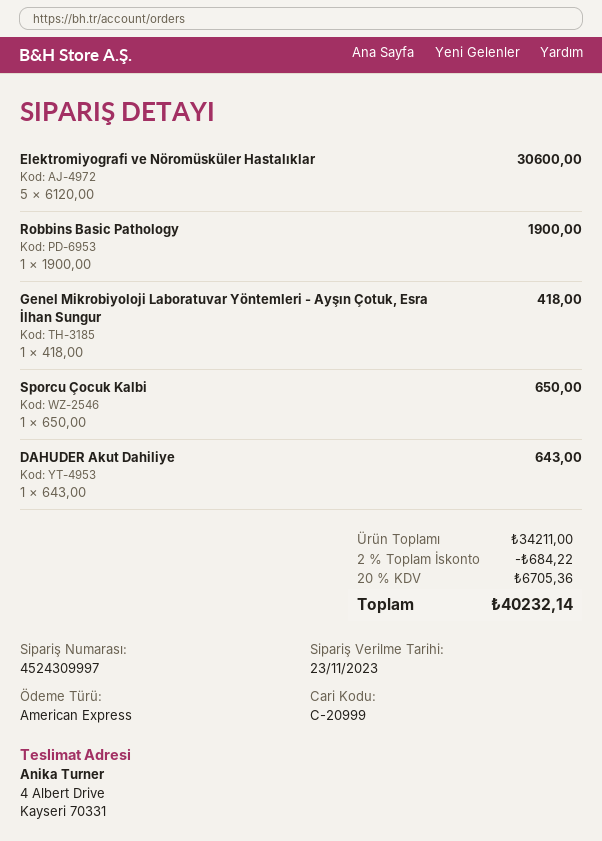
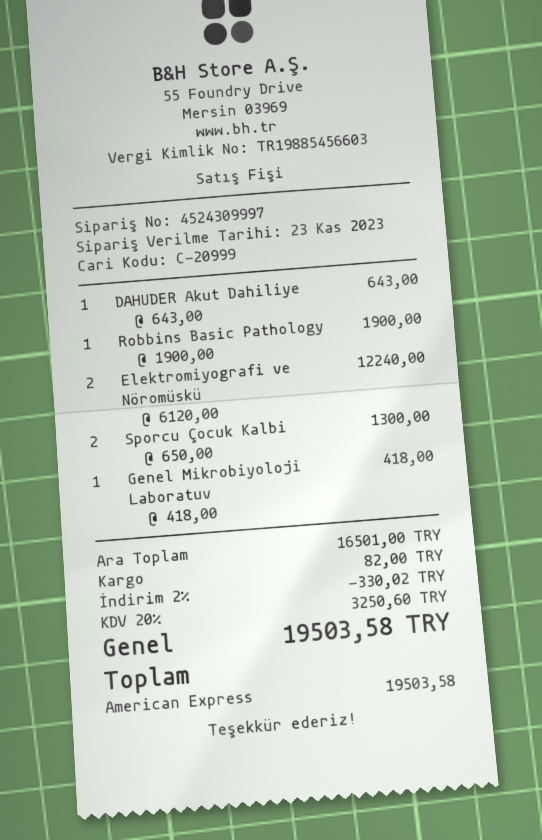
Elektromiyografi ve Nöromüsküler Hastalıklar: 5 x 6120.00 = 30600.00 -> 2 x 6120.00 = 12240.00
Sporcu Çocuk Kalbi: 1 x 650.00 = 650.00 -> 2 x 650.00 = 1300.00
subtotal: 34211.00 -> 16501.00
discount: 2% = 684.22 -> 2% = 330.02
shipping: none -> 82.00
tax: 20% = 6705.36 -> 20% = 3250.60
total: 40232.14 -> 19503.58

